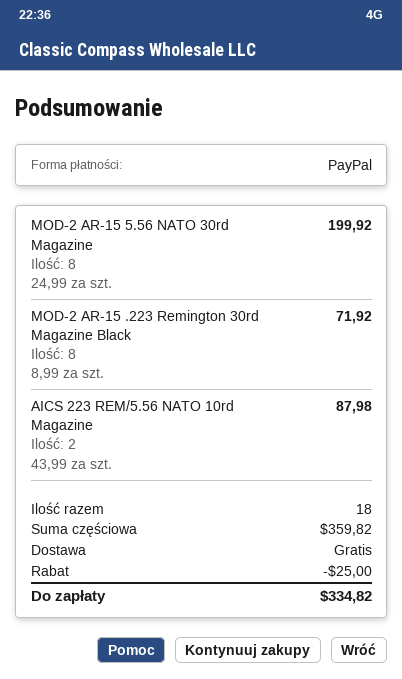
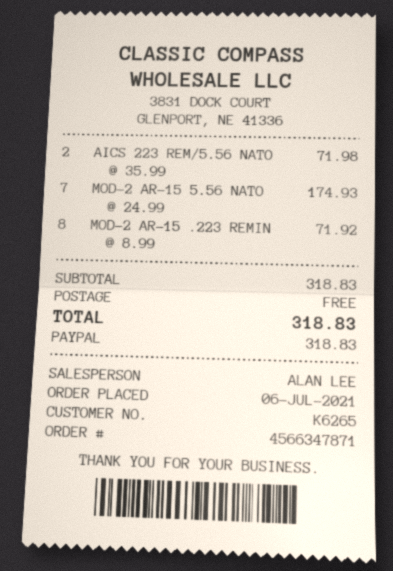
MOD-2 AR-15 5.56 NATO 30rd Magazine: 8 x 24.99 = 199.92 -> 7 x 24.99 = 174.93
AICS 223 REM/5.56 NATO 10rd Magazine: 2 x 43.99 = 87.98 -> 2 x 35.99 = 71.98
subtotal: 359.82 -> 318.83
discount: 25.00 -> none
total: 334.82 -> 318.83

